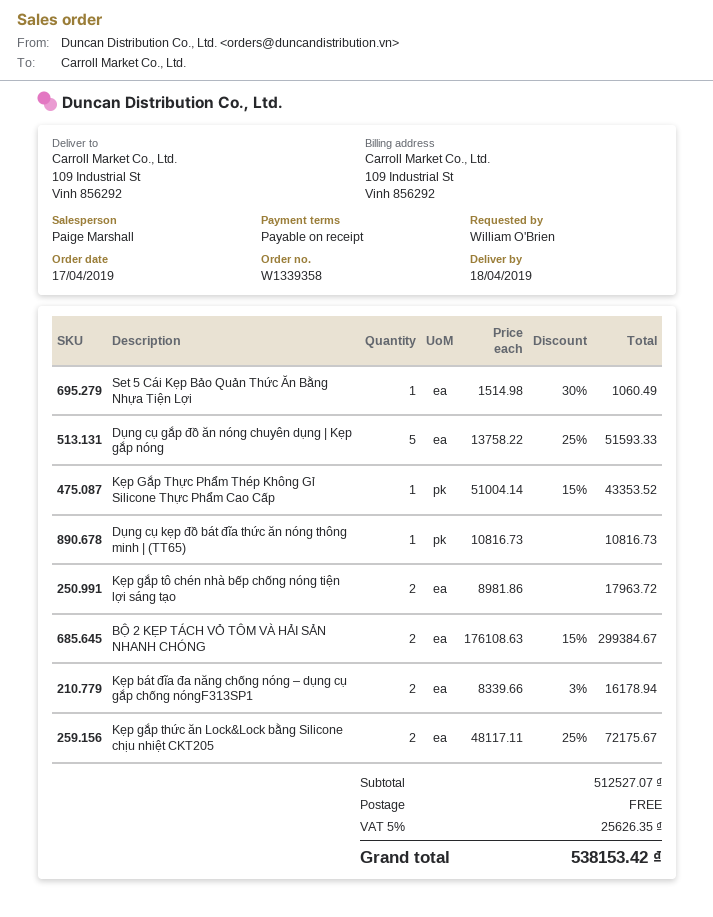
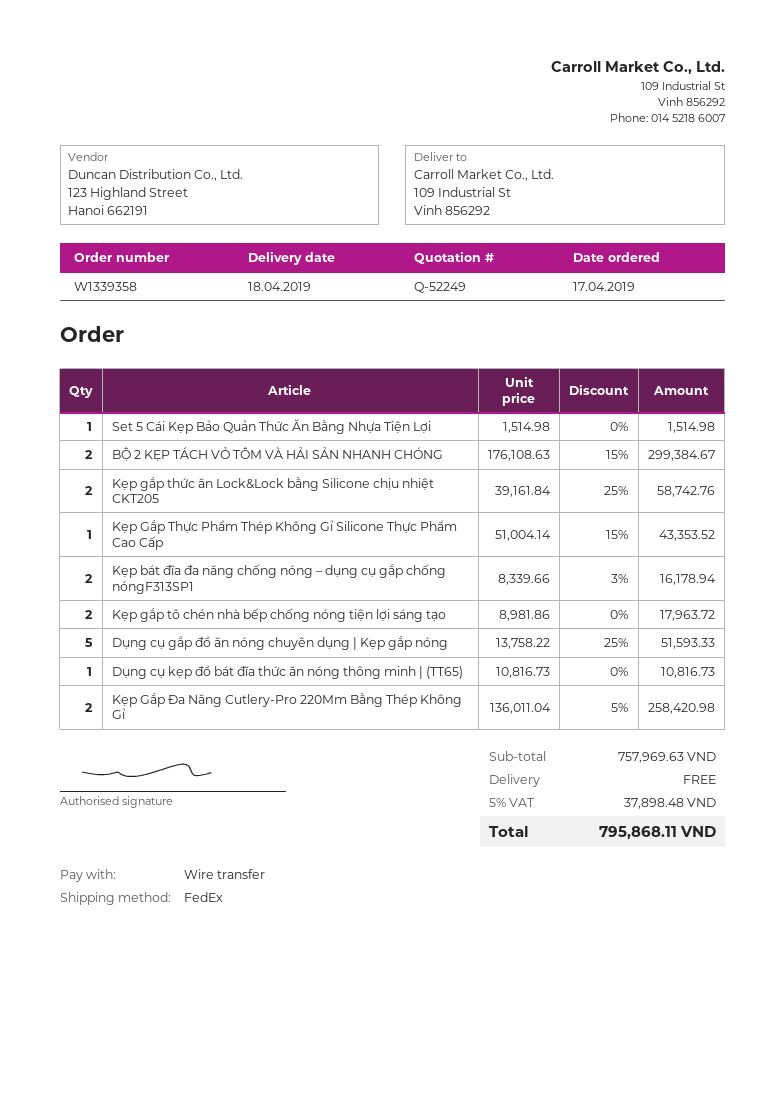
Set 5 Cái Kẹp Bảo Quản Thức Ăn Bằng Nhựa Tiện Lợi: 1 x 1514.98 - 30% = 1060.49 -> 1 x 1514.98 = 1514.98
Kẹp gắp thức ăn Lock&Lock bằng Silicone chịu nhiệt CKT205: 2 x 48117.11 - 25% = 72175.67 -> 2 x 39161.84 - 25% = 58742.76
Kẹp Gắp Đa Năng Cutlery-Pro 220Mm Bằng Thép Không Gỉ: none -> 2 x 136011.04 - 5% = 258420.98
subtotal: 512527.07 -> 757969.63
tax: 5% = 25626.35 -> 5% = 37898.48
total: 538153.42 -> 795868.11

